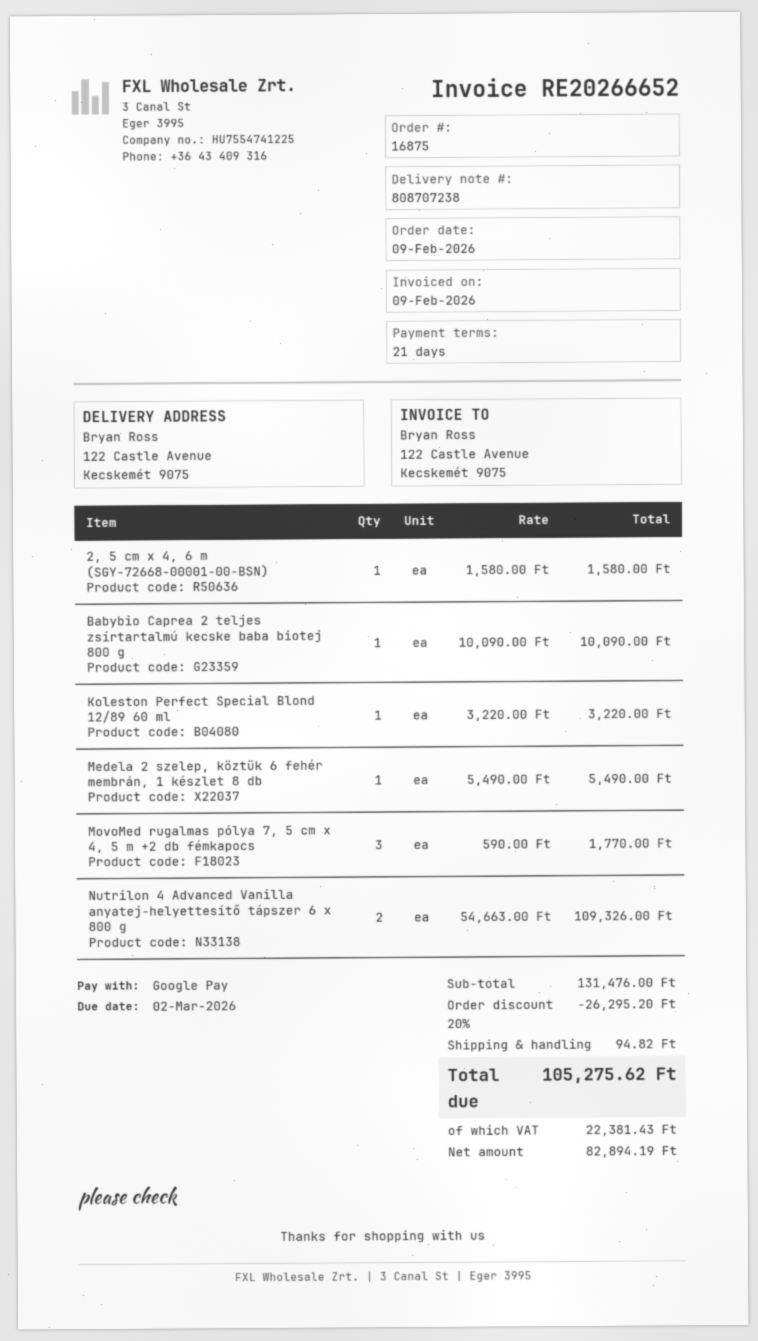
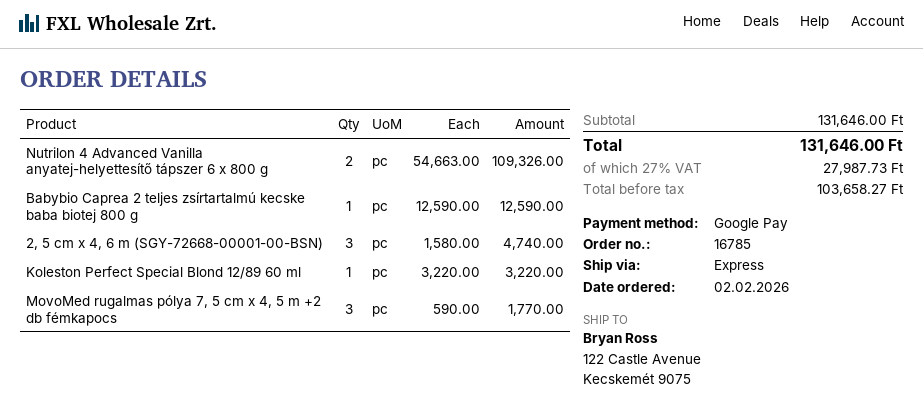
order number: 16875 -> 16785
order date: 2026-02-09 -> 2026-02-02
2, 5 cm x 4, 6 m (SGY-72668-00001-00-BSN): 1 x 1580.00 = 1580.00 -> 3 x 1580.00 = 4740.00
Babybio Caprea 2 teljes zsírtartalmú kecske baba biotej 800 g: 1 x 10090.00 = 10090.00 -> 1 x 12590.00 = 12590.00
Medela 2 szelep, köztük 6 fehér membrán, 1 készlet 8 db: 1 x 5490.00 = 5490.00 -> none
subtotal: 131476.00 -> 131646.00
discount: 20% = 26295.20 -> none
shipping: 94.82 -> none
net: 82894.19 -> 103658.27
tax: 22381.43 -> 27987.73
total: 105275.62 -> 131646.00

